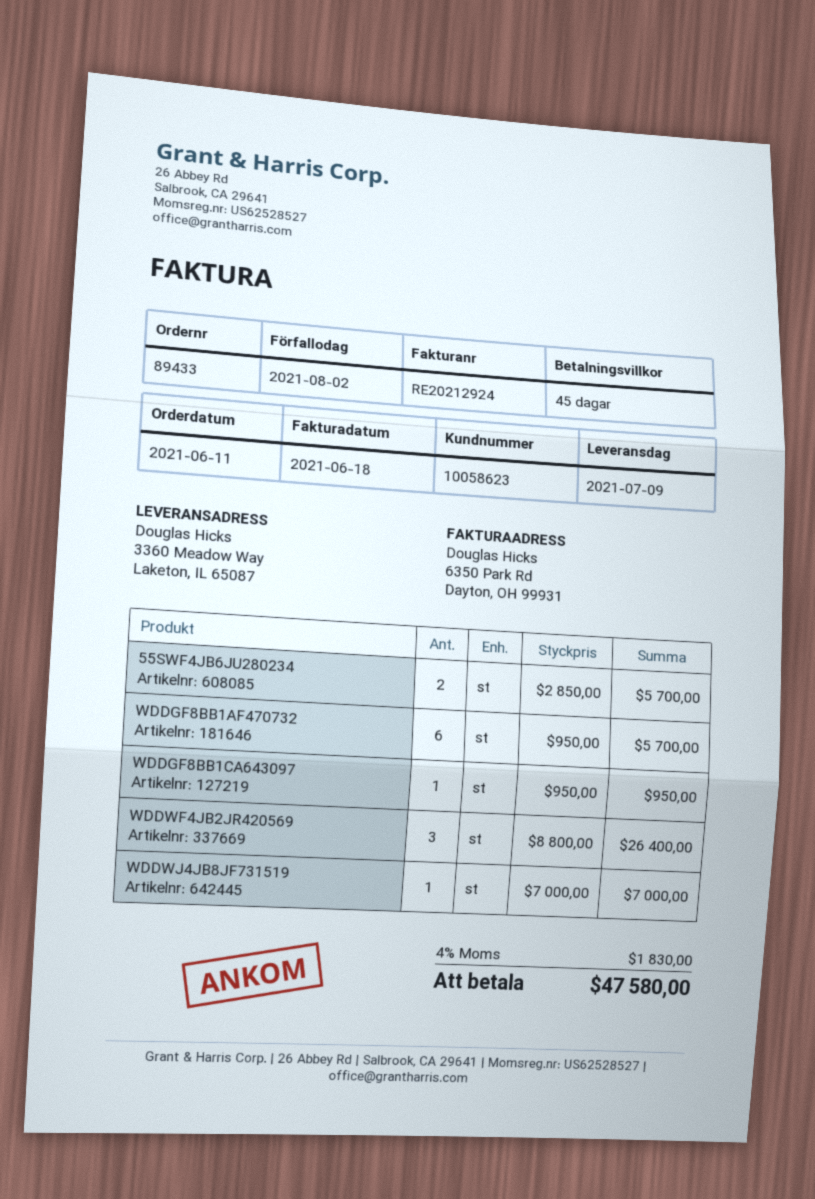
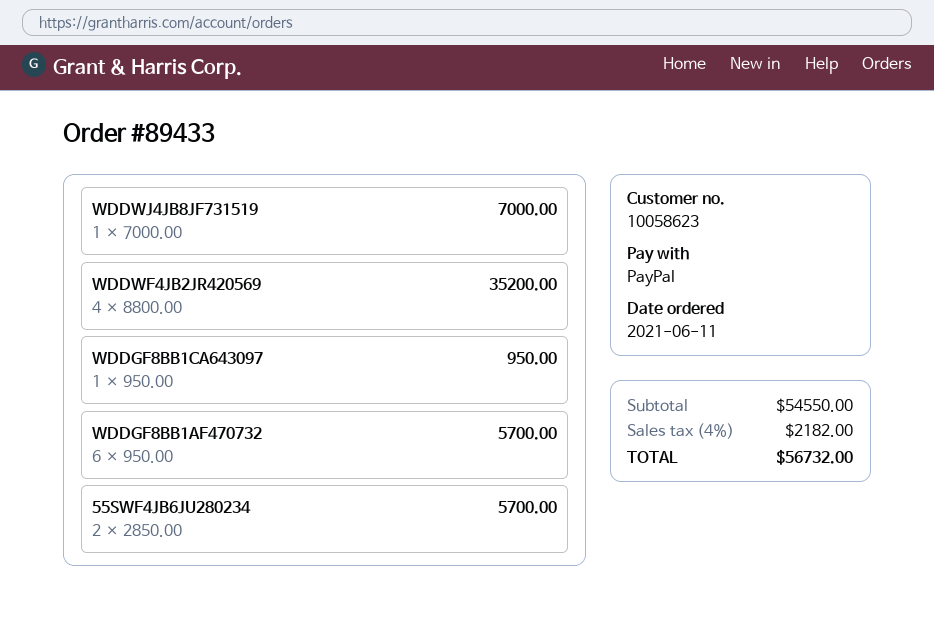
WDDWF4JB2JR420569: 3 x 8800.00 = 26400.00 -> 4 x 8800.00 = 35200.00
tax: 4% = 1830.00 -> 4% = 2182.00
total: 47580.00 -> 56732.00

